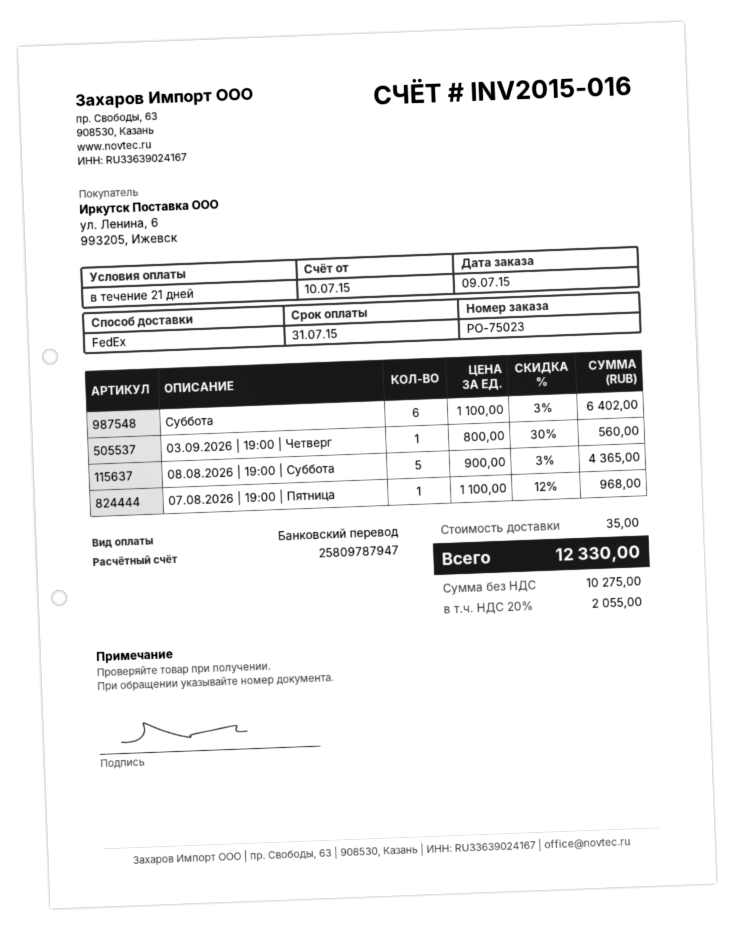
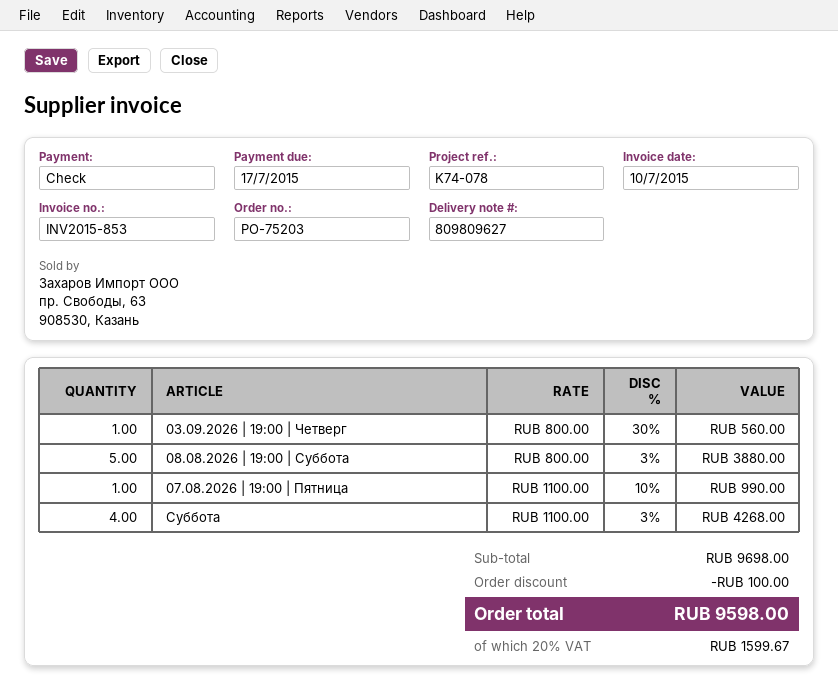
order number: PO-75023 -> PO-75203
invoice number: INV2015-016 -> INV2015-853
due date: 2015-07-31 -> 2015-07-17
payment method: bank transfer -> cheque
Суббота: 6 x 1100.00 - 3% = 6402.00 -> 4 x 1100.00 - 3% = 4268.00
08.08.2026 | 19:00 | Суббота: 5 x 900.00 - 3% = 4365.00 -> 5 x 800.00 - 3% = 3880.00
07.08.2026 | 19:00 | Пятница: 1 x 1100.00 - 12% = 968.00 -> 1 x 1100.00 - 10% = 990.00
discount: none -> 100.00
shipping: 35.00 -> none
tax: 20% = 2055.00 -> 20% = 1599.67
total: 12330.00 -> 9598.00

